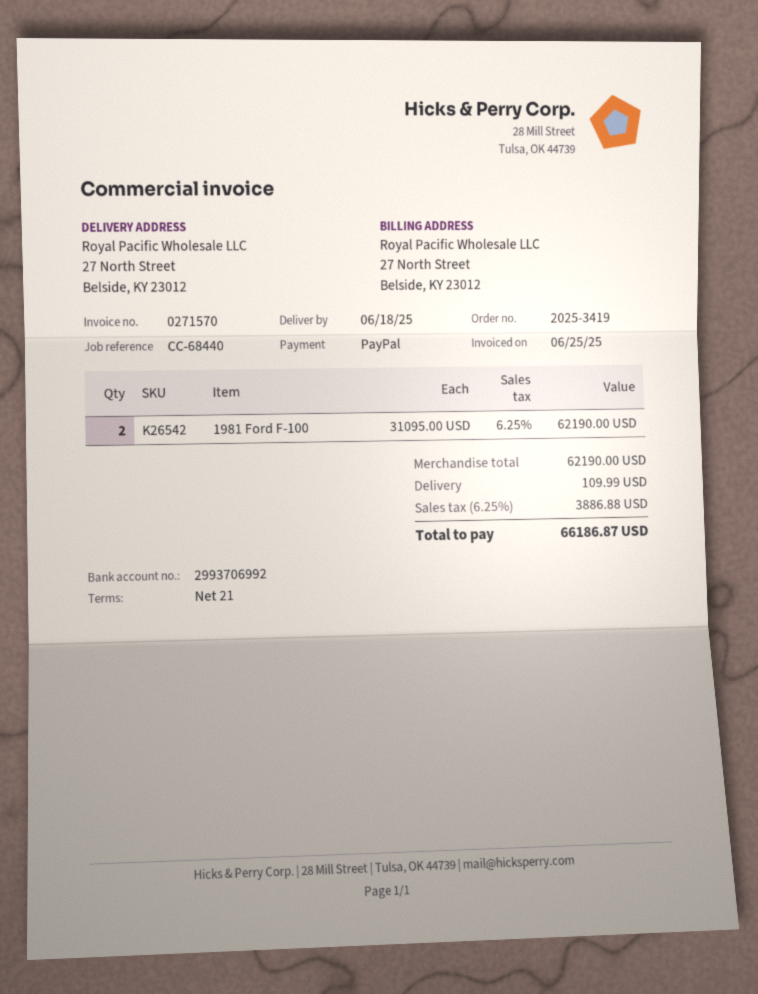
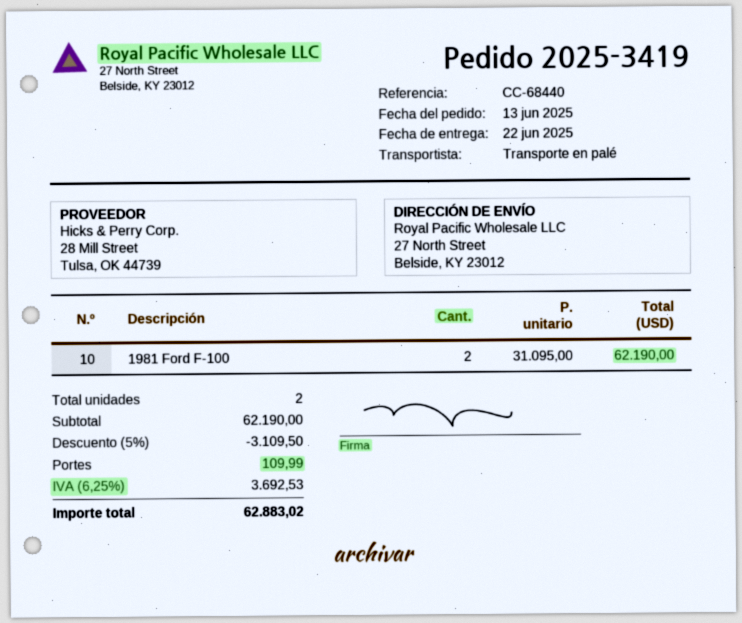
delivery date: 2025-06-18 -> 2025-06-22
discount: none -> 5% = 3109.50
tax: 6.25% = 3886.88 -> 6.25% = 3692.53
total: 66186.87 -> 62883.02

